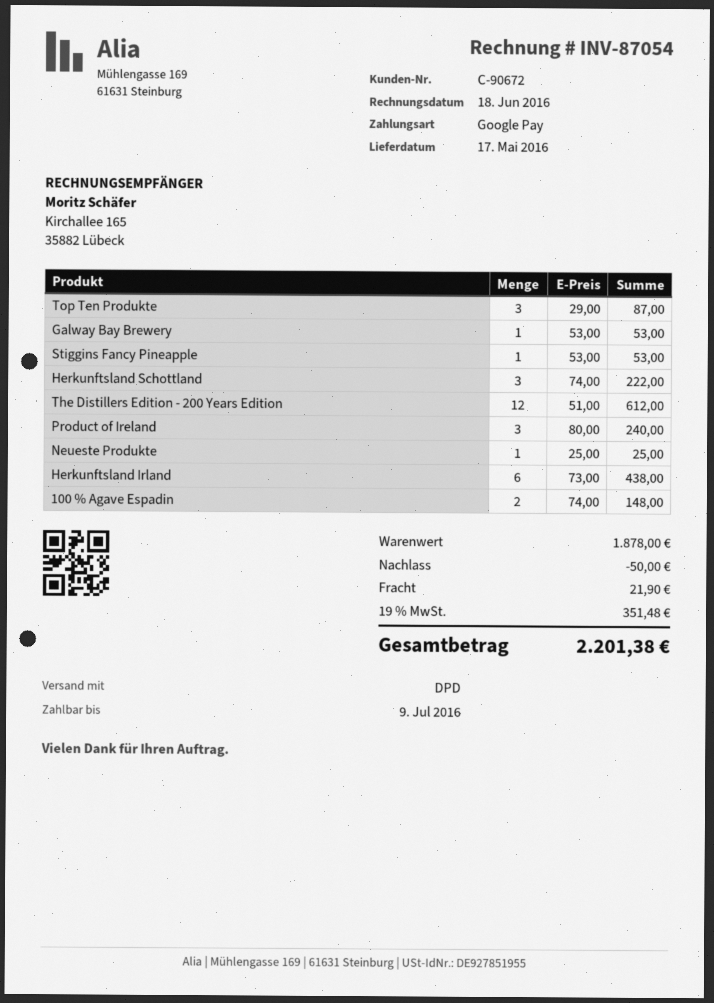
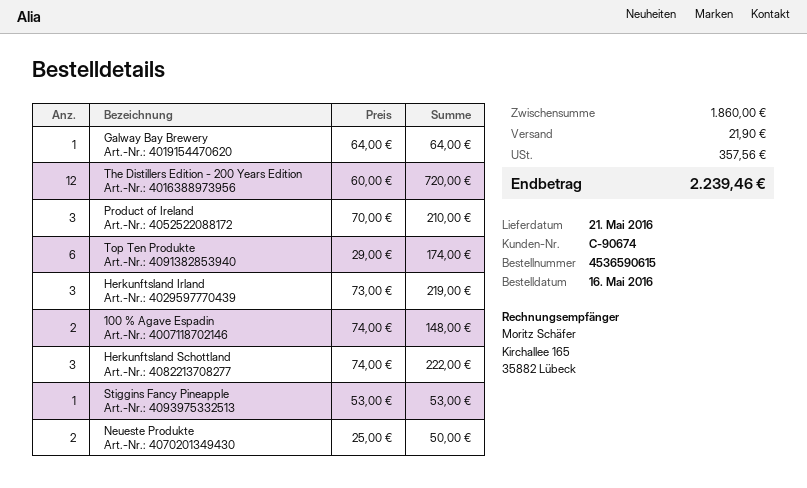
delivery date: 2016-05-17 -> 2016-05-21
customer number: C-90672 -> C-90674
Top Ten Produkte: 3 x 29.00 = 87.00 -> 6 x 29.00 = 174.00
Galway Bay Brewery: 1 x 53.00 = 53.00 -> 1 x 64.00 = 64.00
The Distillers Edition - 200 Years Edition: 12 x 51.00 = 612.00 -> 12 x 60.00 = 720.00
Product of Ireland: 3 x 80.00 = 240.00 -> 3 x 70.00 = 210.00
Neueste Produkte: 1 x 25.00 = 25.00 -> 2 x 25.00 = 50.00
Herkunftsland Irland: 6 x 73.00 = 438.00 -> 3 x 73.00 = 219.00
subtotal: 1878.00 -> 1860.00
discount: 50.00 -> none
tax: 351.48 -> 357.56
total: 2201.38 -> 2239.46

